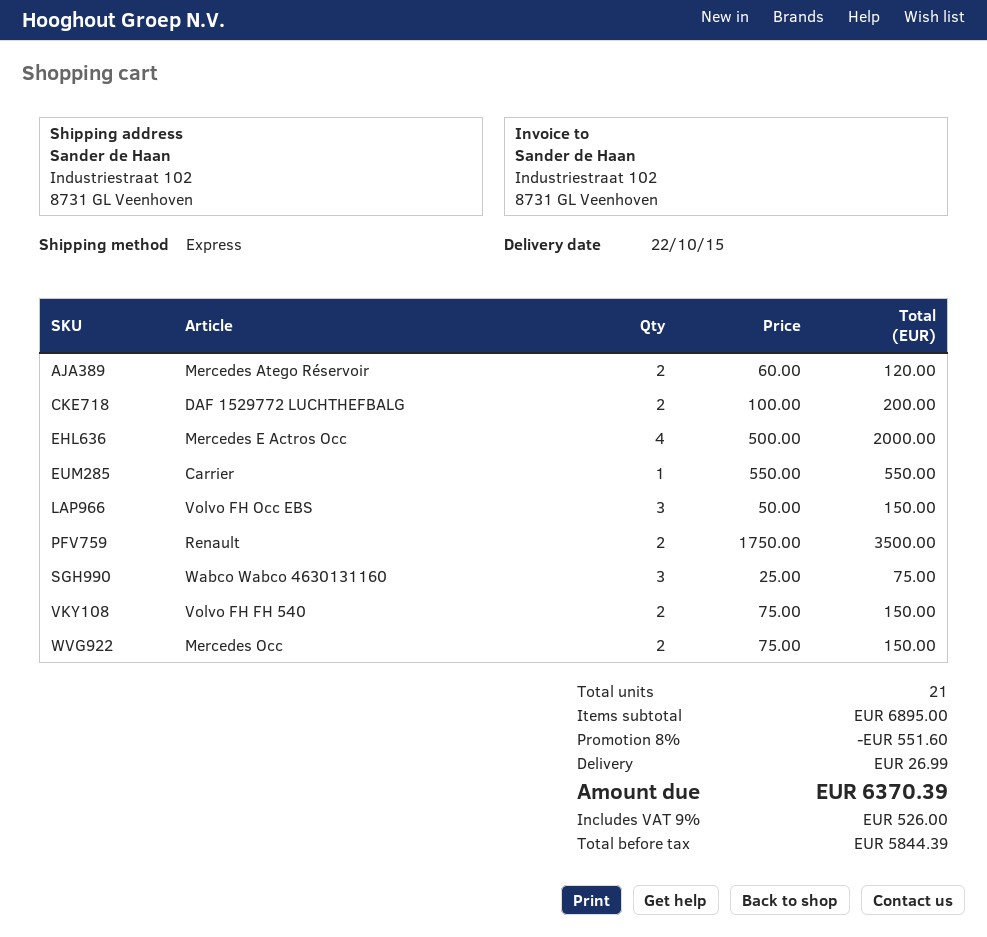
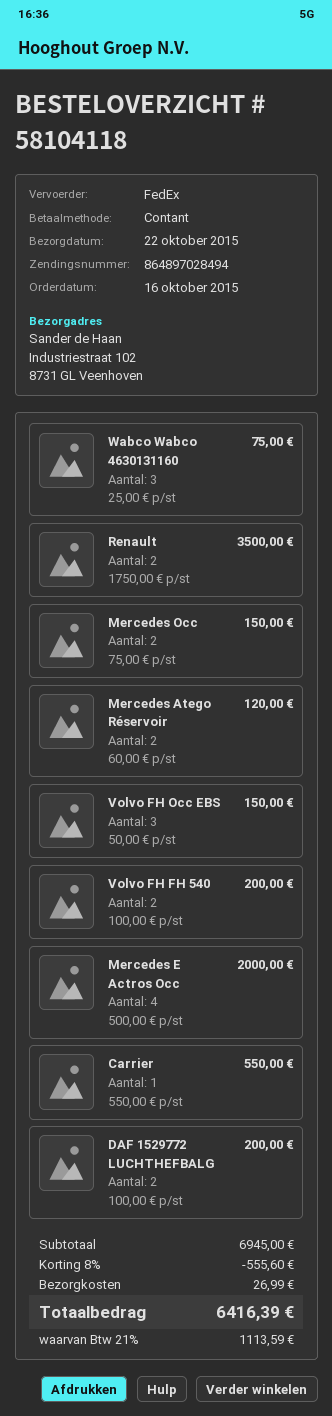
shipping method: express -> FedEx
Volvo FH FH 540: 2 x 75.00 = 150.00 -> 2 x 100.00 = 200.00
subtotal: 6895.00 -> 6945.00
discount: 8% = 551.60 -> 8% = 555.60
tax: 9% = 526.00 -> 21% = 1113.59
total: 6370.39 -> 6416.39

